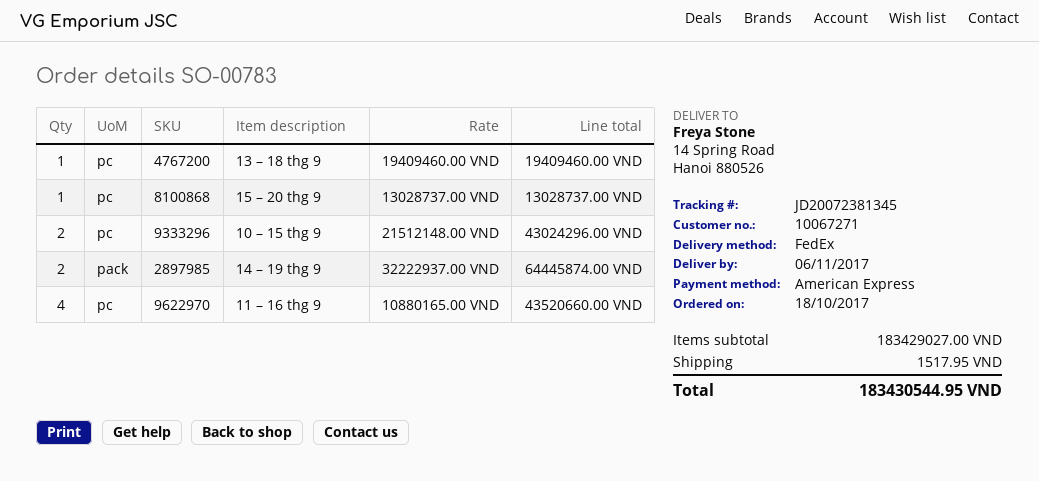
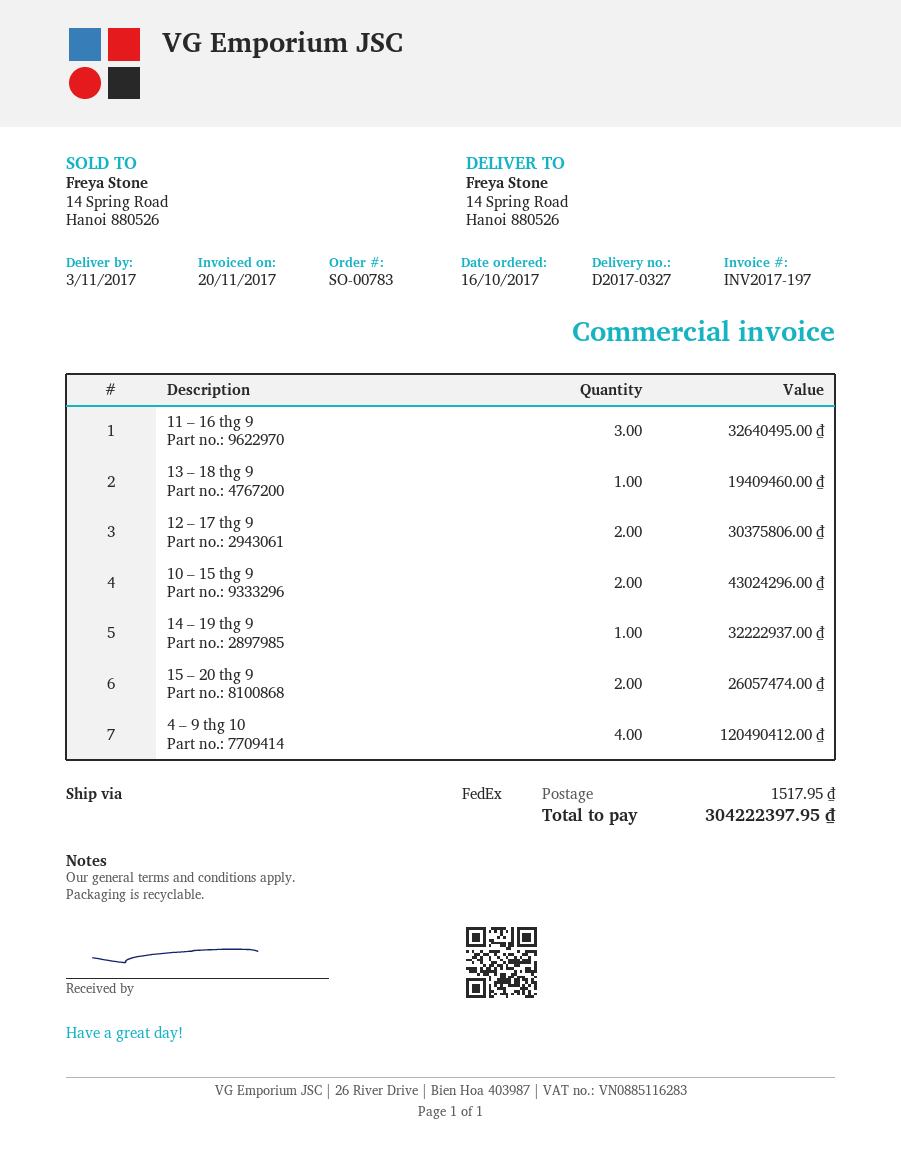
order date: 2017-10-18 -> 2017-10-16
delivery date: 2017-11-06 -> 2017-11-03
15 – 20 thg 9: 1 for 13028737.00 -> 2 for 26057474.00
14 – 19 thg 9: 2 for 64445874.00 -> 1 for 32222937.00
11 – 16 thg 9: 4 for 43520660.00 -> 3 for 32640495.00
12 – 17 thg 9: none -> 2 for 30375806.00
4 – 9 thg 10: none -> 4 for 120490412.00
total: 183430544.95 -> 304222397.95

